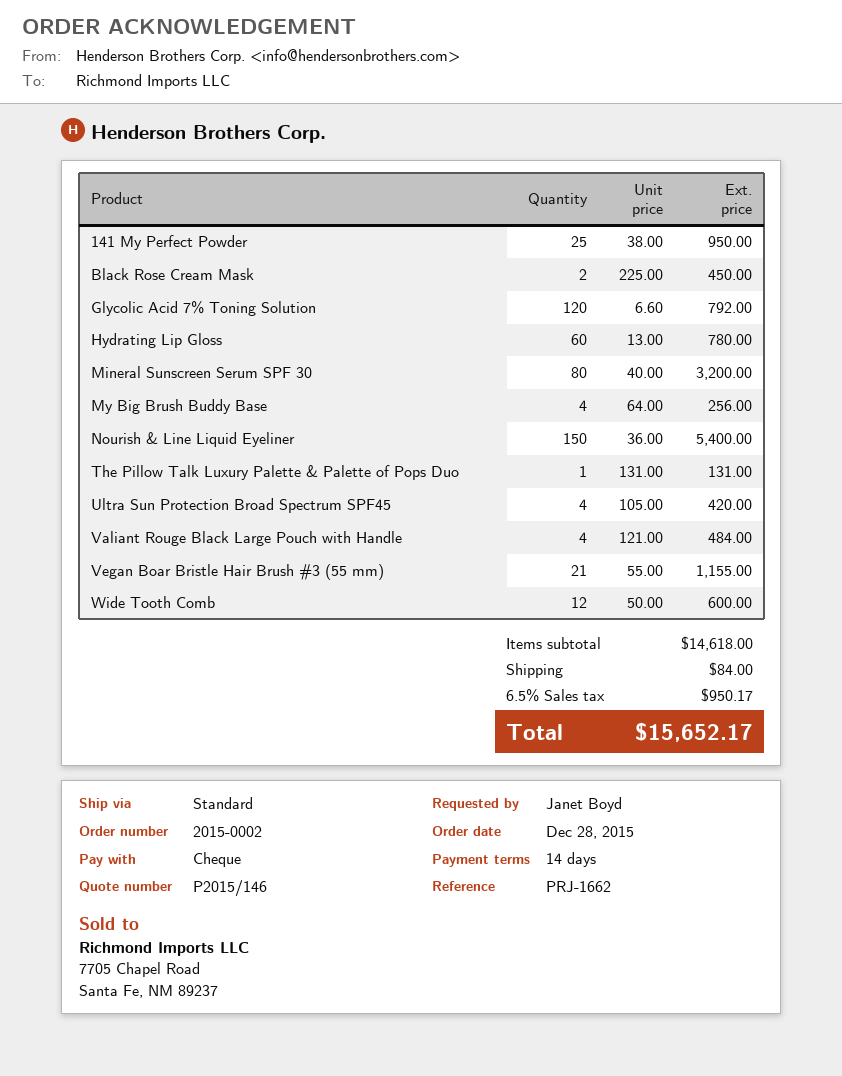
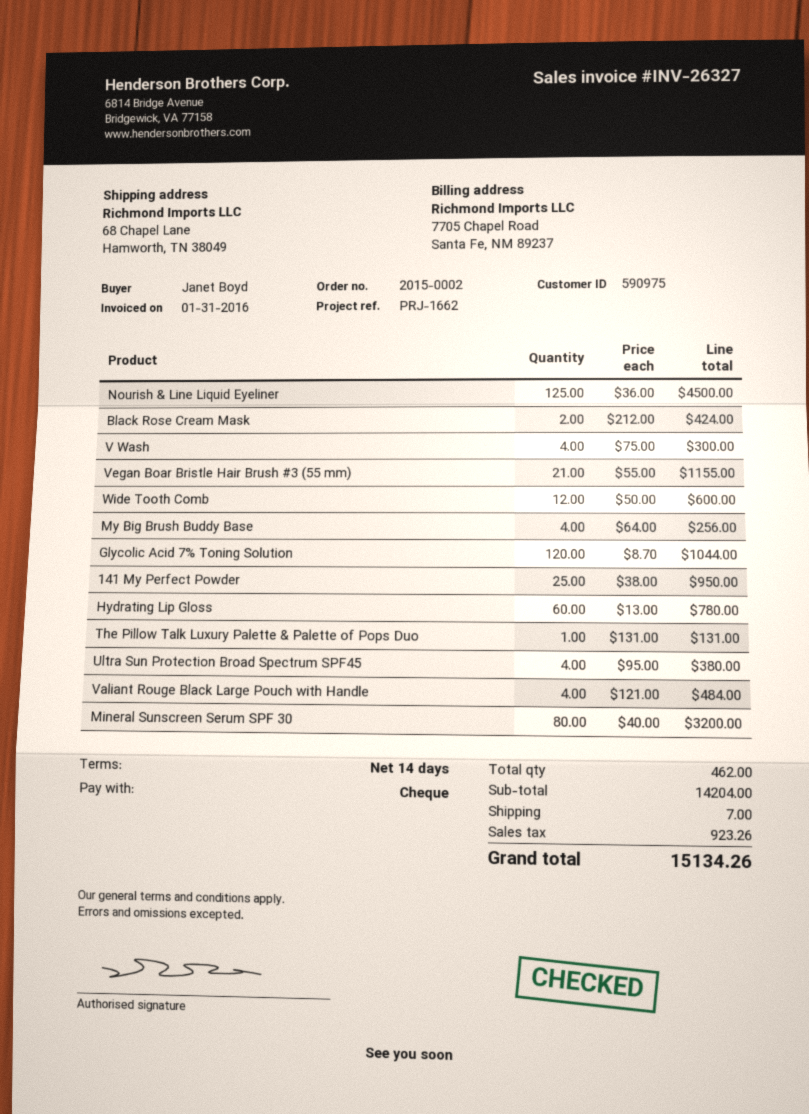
Black Rose Cream Mask: 2 x 225.00 = 450.00 -> 2 x 212.00 = 424.00
Glycolic Acid 7% Toning Solution: 120 x 6.60 = 792.00 -> 120 x 8.70 = 1044.00
Nourish & Line Liquid Eyeliner: 150 x 36.00 = 5400.00 -> 125 x 36.00 = 4500.00
Ultra Sun Protection Broad Spectrum SPF45: 4 x 105.00 = 420.00 -> 4 x 95.00 = 380.00
V Wash: none -> 4 x 75.00 = 300.00
subtotal: 14618.00 -> 14204.00
shipping: 84.00 -> 7.00
tax: 950.17 -> 923.26
total: 15652.17 -> 15134.26

